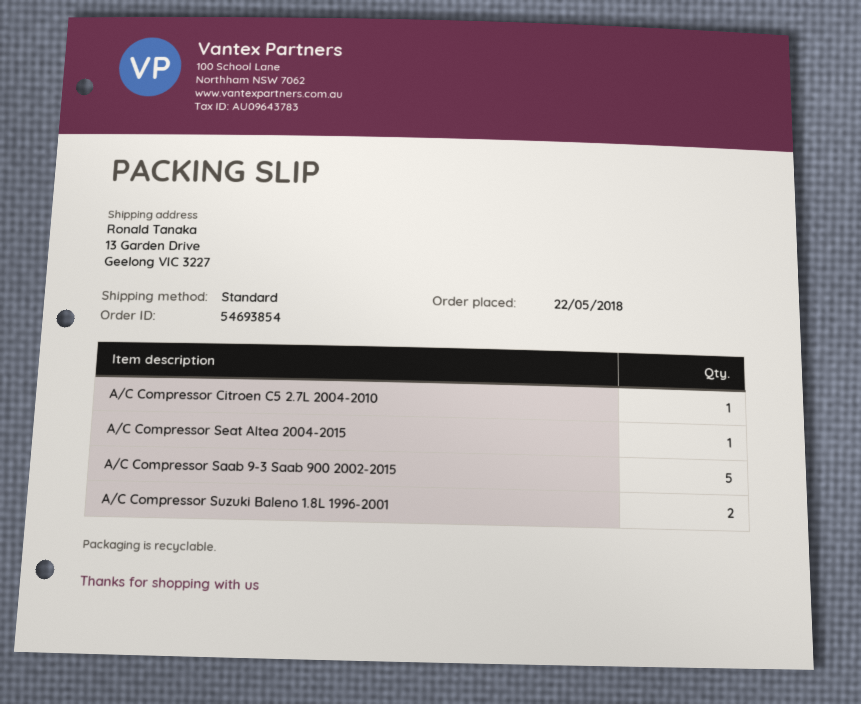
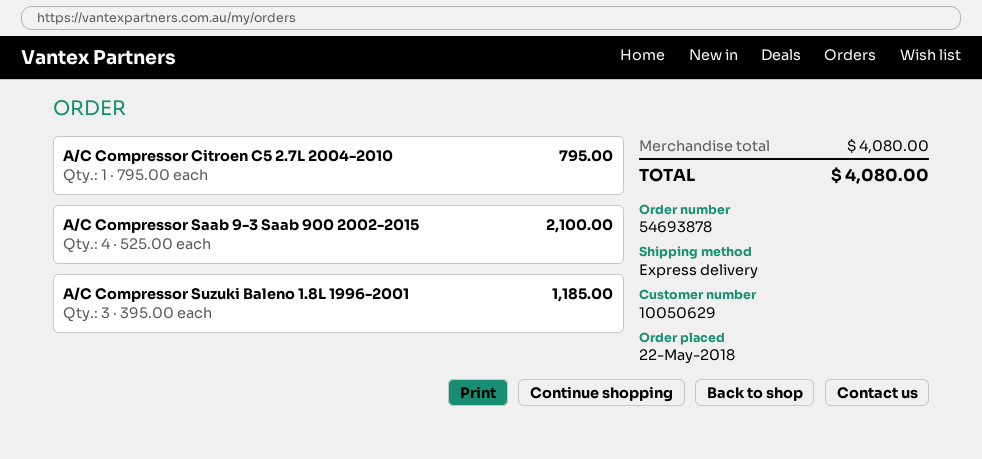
order number: 54693854 -> 54693878
shipping method: standard -> express
A/C Compressor Seat Altea 2004-2015: 1 -> none
A/C Compressor Saab 9-3 Saab 900 2002-2015: 5 -> 4
A/C Compressor Suzuki Baleno 1.8L 1996-2001: 2 -> 3

